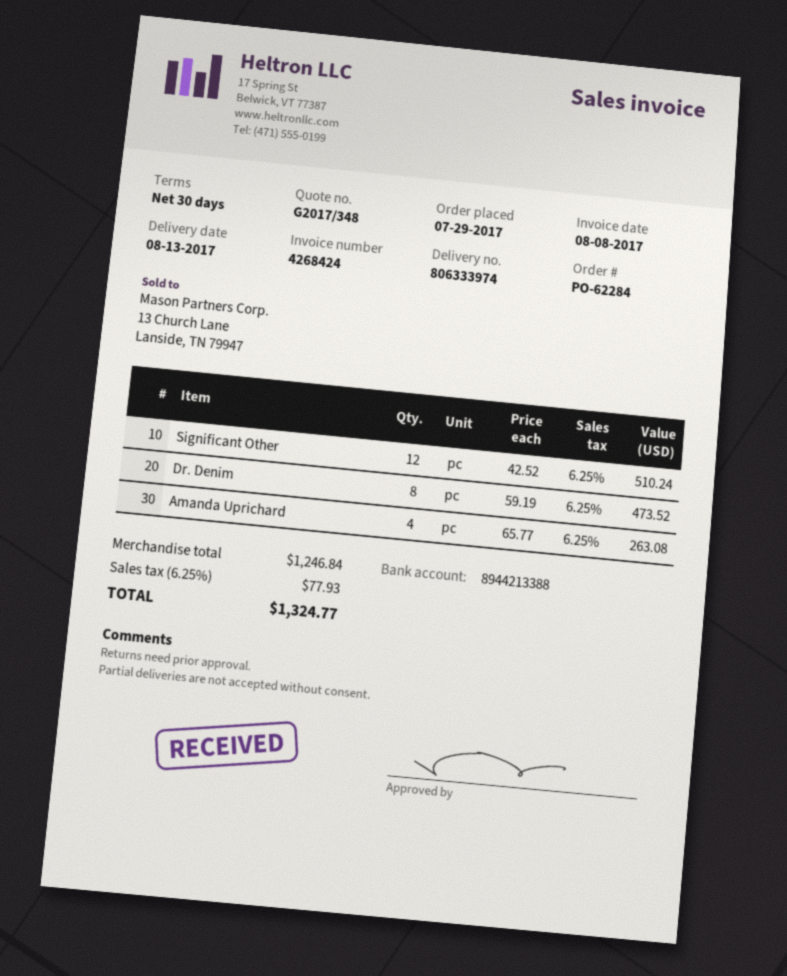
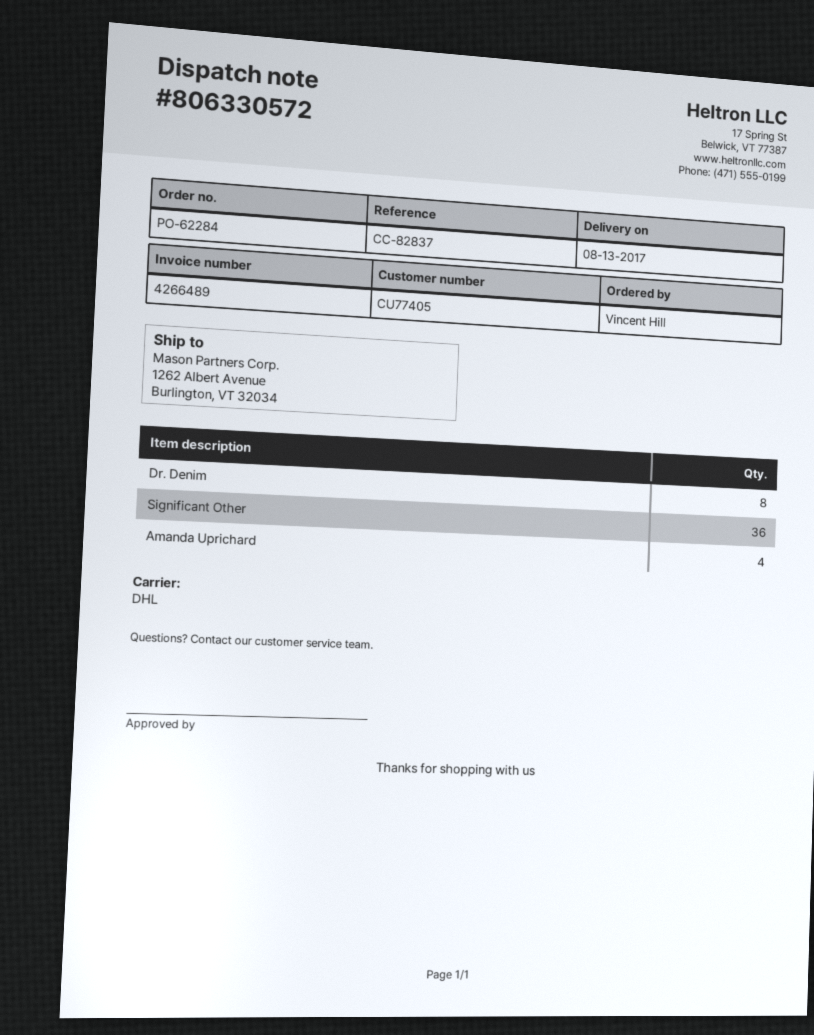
delivery note number: 806333974 -> 806330572
invoice number: 4268424 -> 4266489
Significant Other: 12 -> 36

